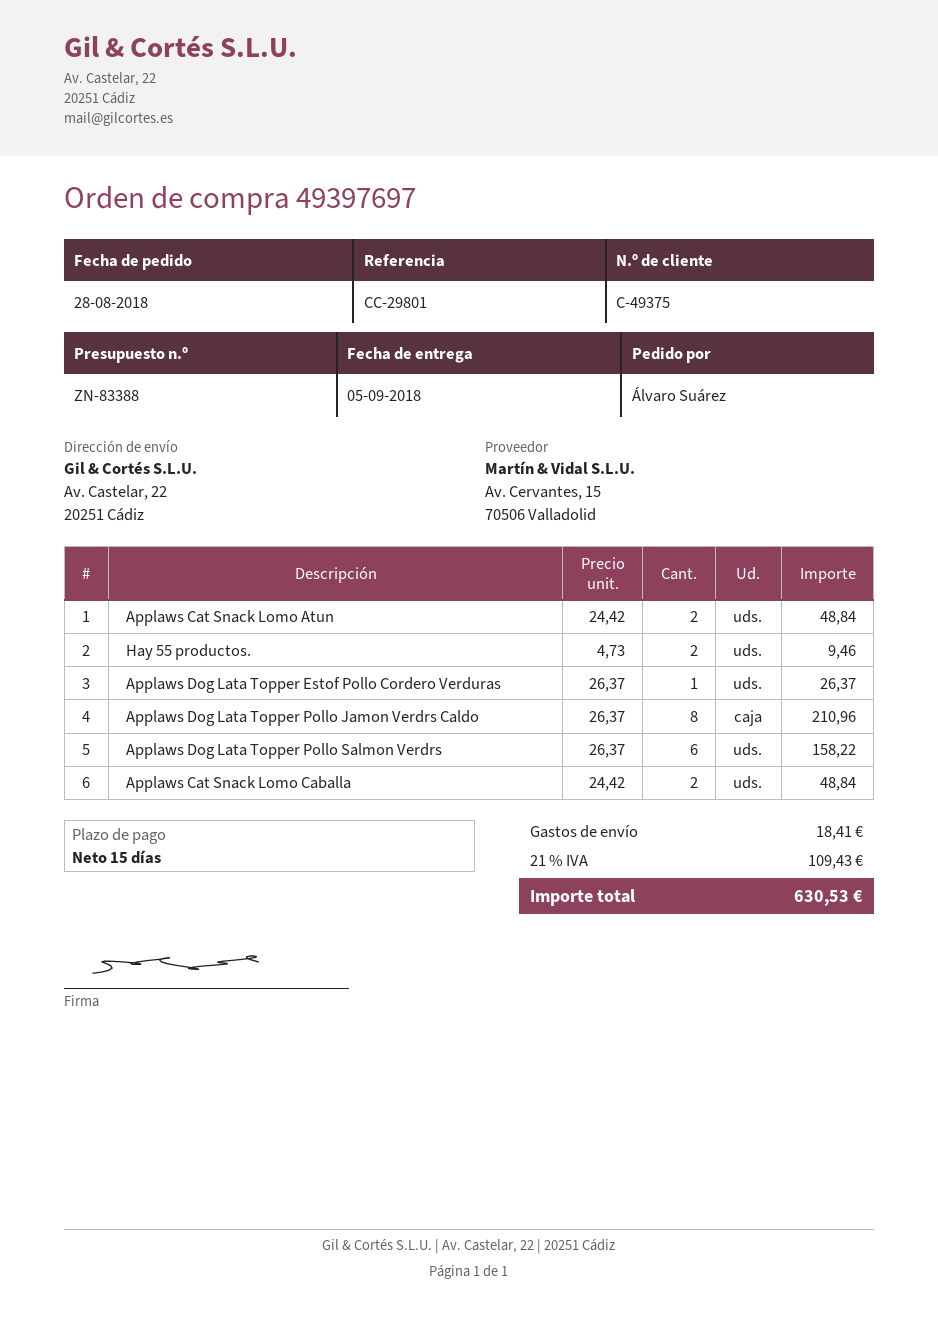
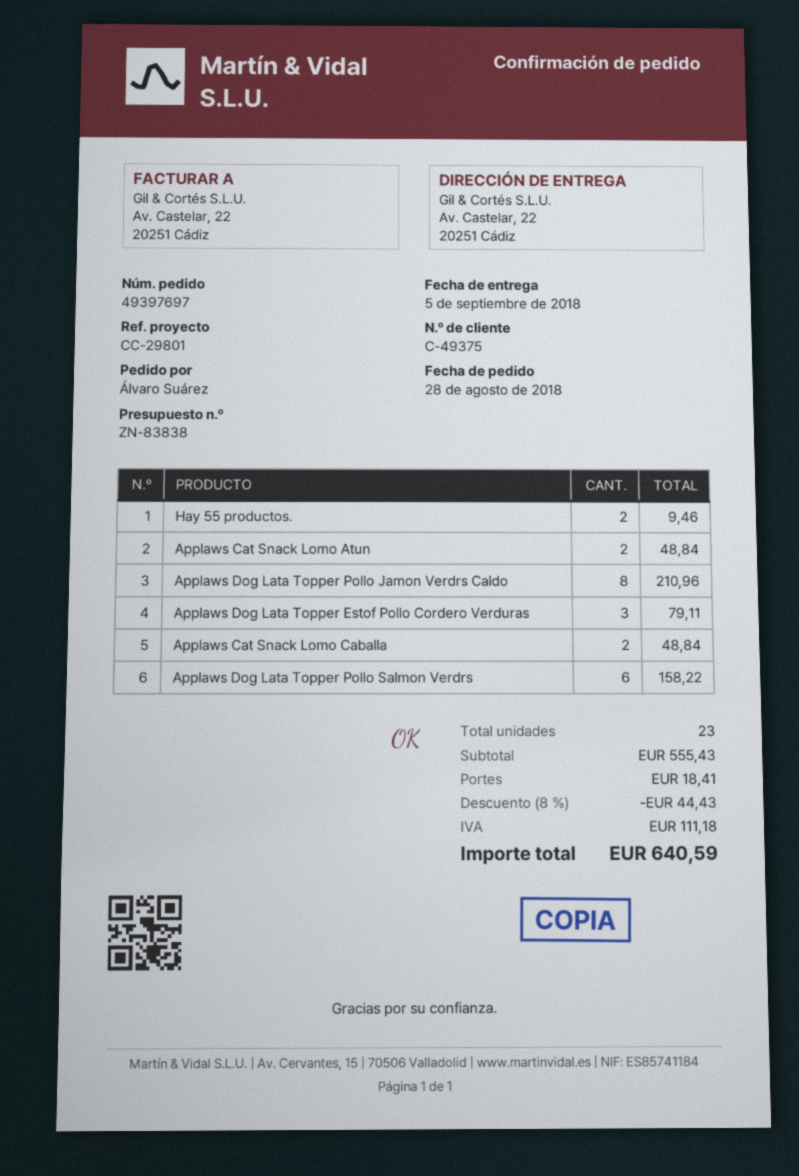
quote number: ZN-83388 -> ZN-83838
Applaws Dog Lata Topper Estof Pollo Cordero Verduras: 1 for 26.37 -> 3 for 79.11
discount: none -> 8% = 44.43
tax: 109.43 -> 111.18
total: 630.53 -> 640.59

